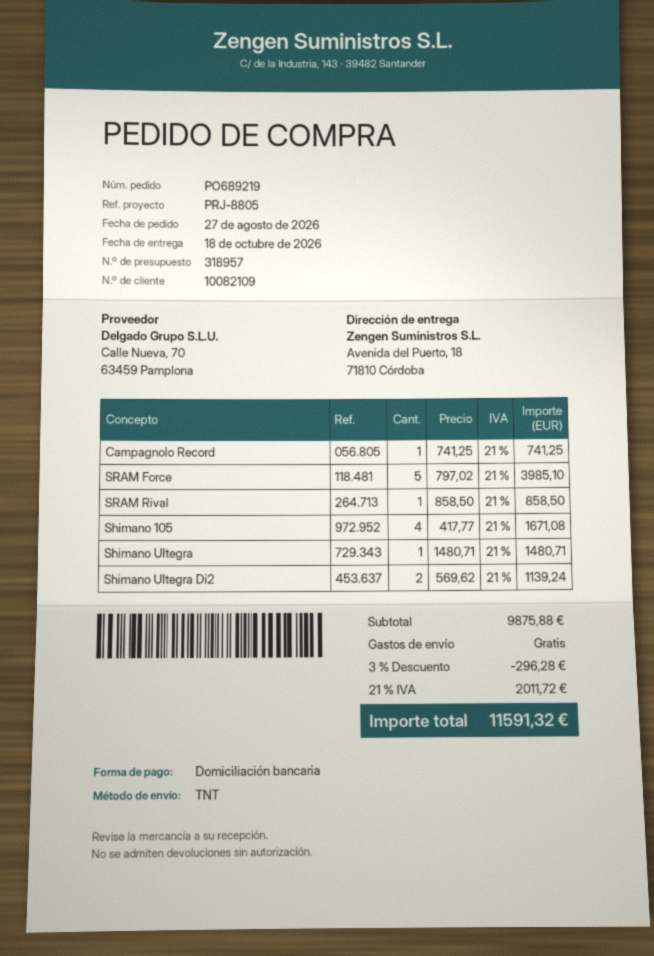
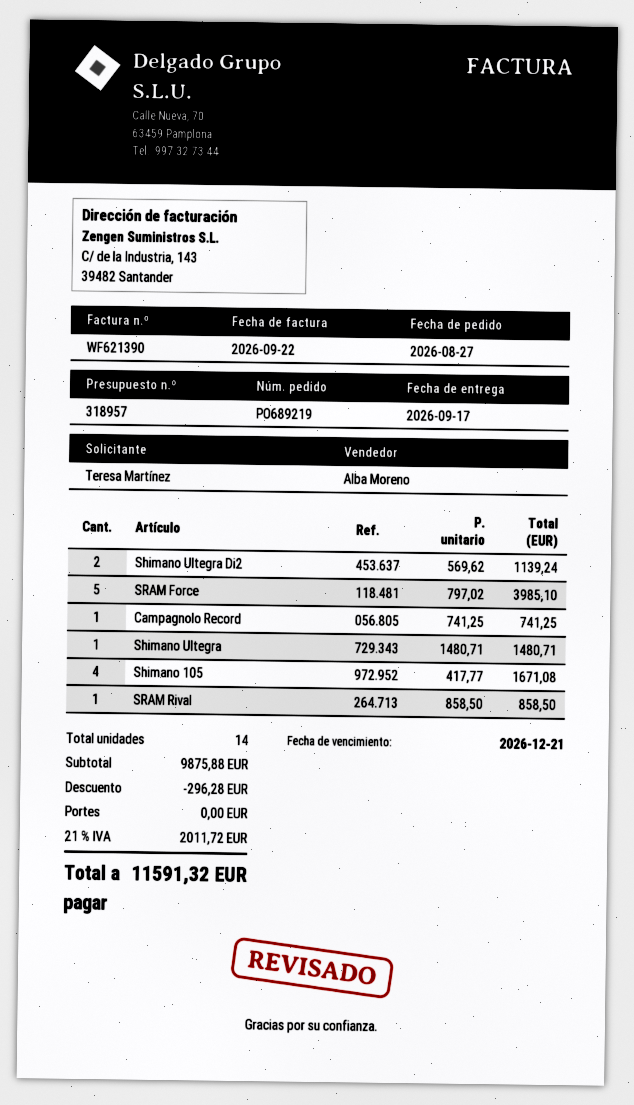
delivery date: 2026-10-18 -> 2026-09-17

